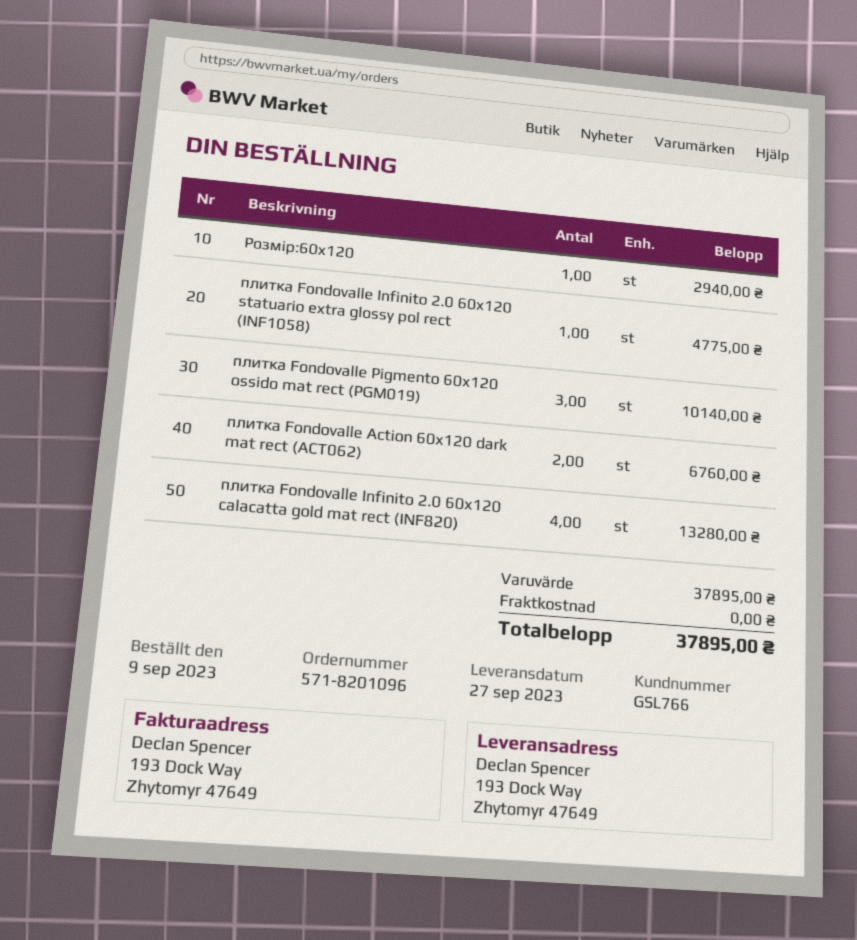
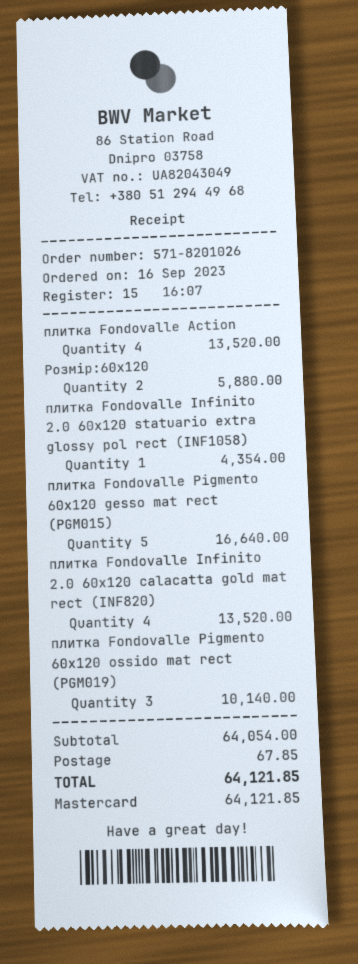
order number: 571-8201096 -> 571-8201026
order date: 2023-09-09 -> 2023-09-16
Розмір:60x120: 1 for 2940.00 -> 2 for 5880.00
плитка Fondovalle Infinito 2.0 60x120 statuario extra glossy pol rect (INF1058): 1 for 4775.00 -> 1 for 4354.00
плитка Fondovalle Action 60x120 dark mat rect (ACT062): 2 for 6760.00 -> 4 for 13520.00
плитка Fondovalle Infinito 2.0 60x120 calacatta gold mat rect (INF820): 4 for 13280.00 -> 4 for 13520.00
плитка Fondovalle Pigmento 60x120 gesso mat rect (PGM015): none -> 5 for 16640.00
subtotal: 37895.00 -> 64054.00
shipping: 0.00 -> 67.85
total: 37895.00 -> 64121.85

